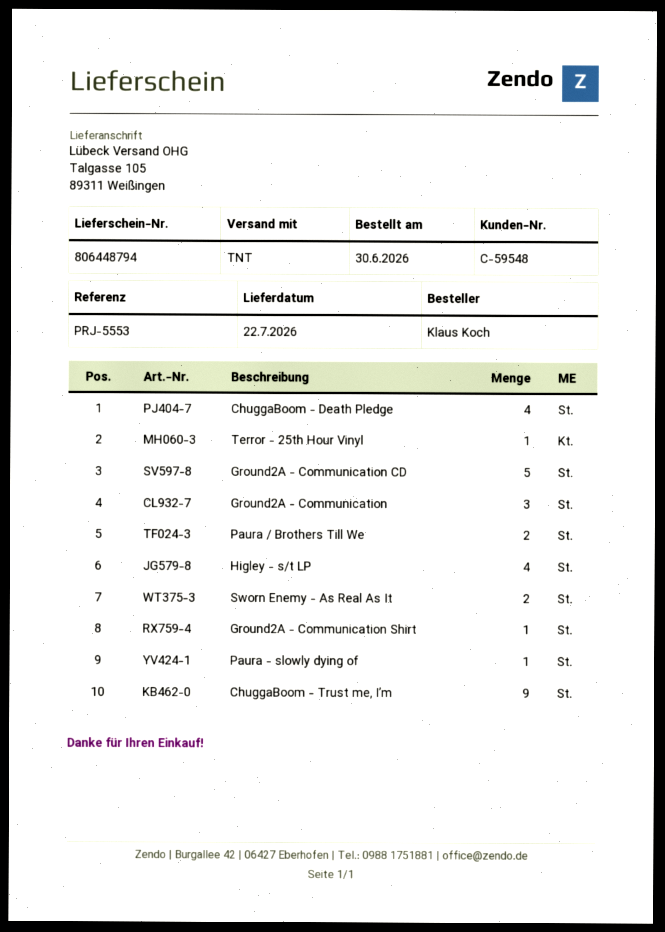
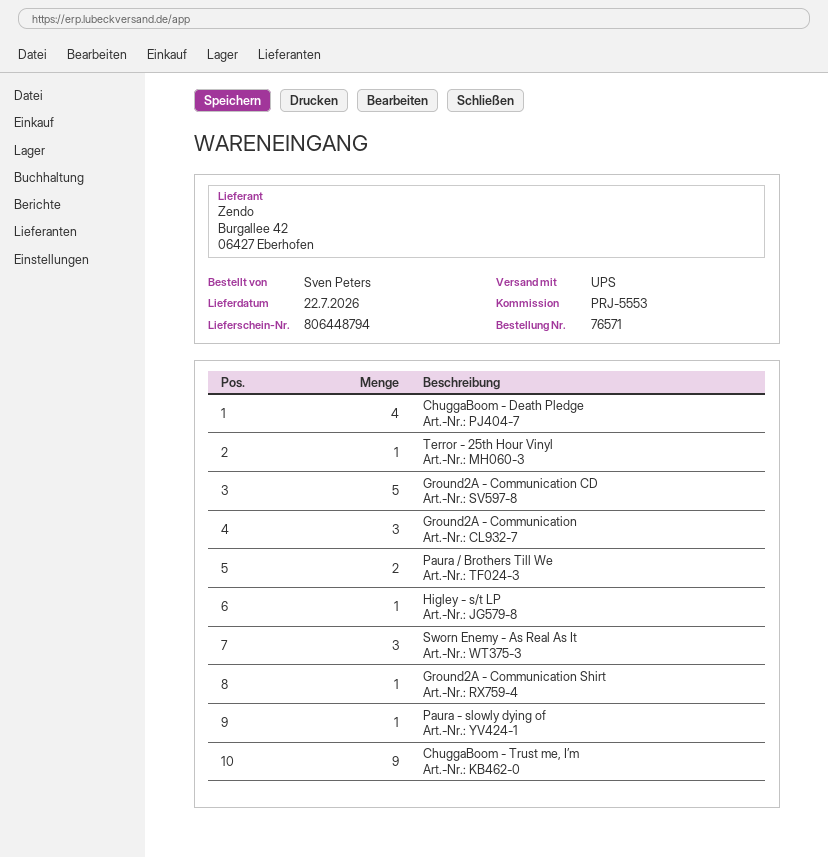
ordered by: Klaus Koch -> Sven Peters
shipping method: TNT -> UPS
Higley - s/t LP: 4 -> 1
Sworn Enemy - As Real As It: 2 -> 3

